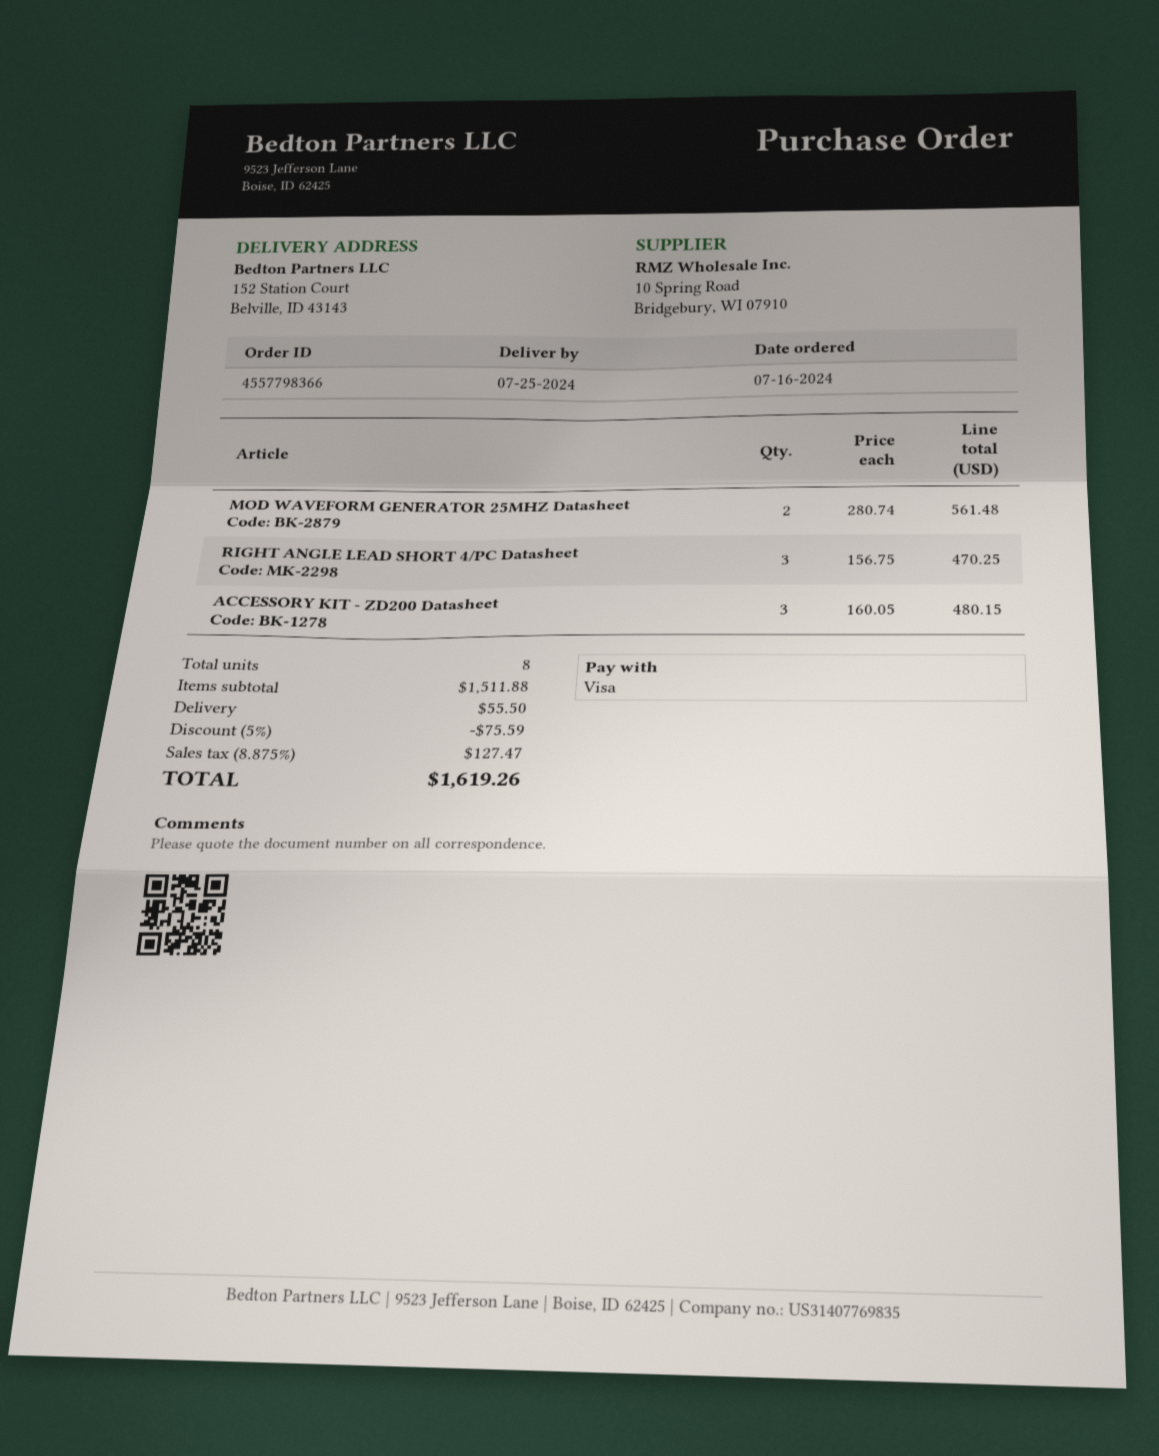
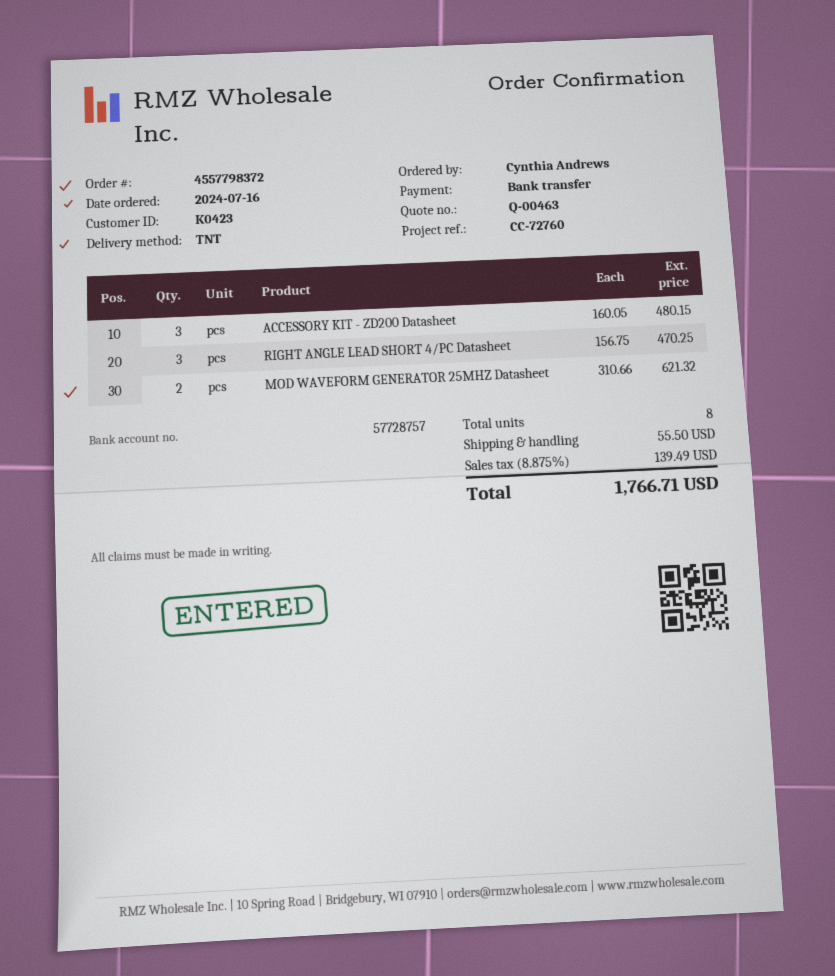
order number: 4557798366 -> 4557798372
payment method: Visa -> bank transfer
MOD WAVEFORM GENERATOR 25MHZ Datasheet: 2 x 280.74 = 561.48 -> 2 x 310.66 = 621.32
discount: 5% = 75.59 -> none
tax: 8.875% = 127.47 -> 8.875% = 139.49
total: 1619.26 -> 1766.71

